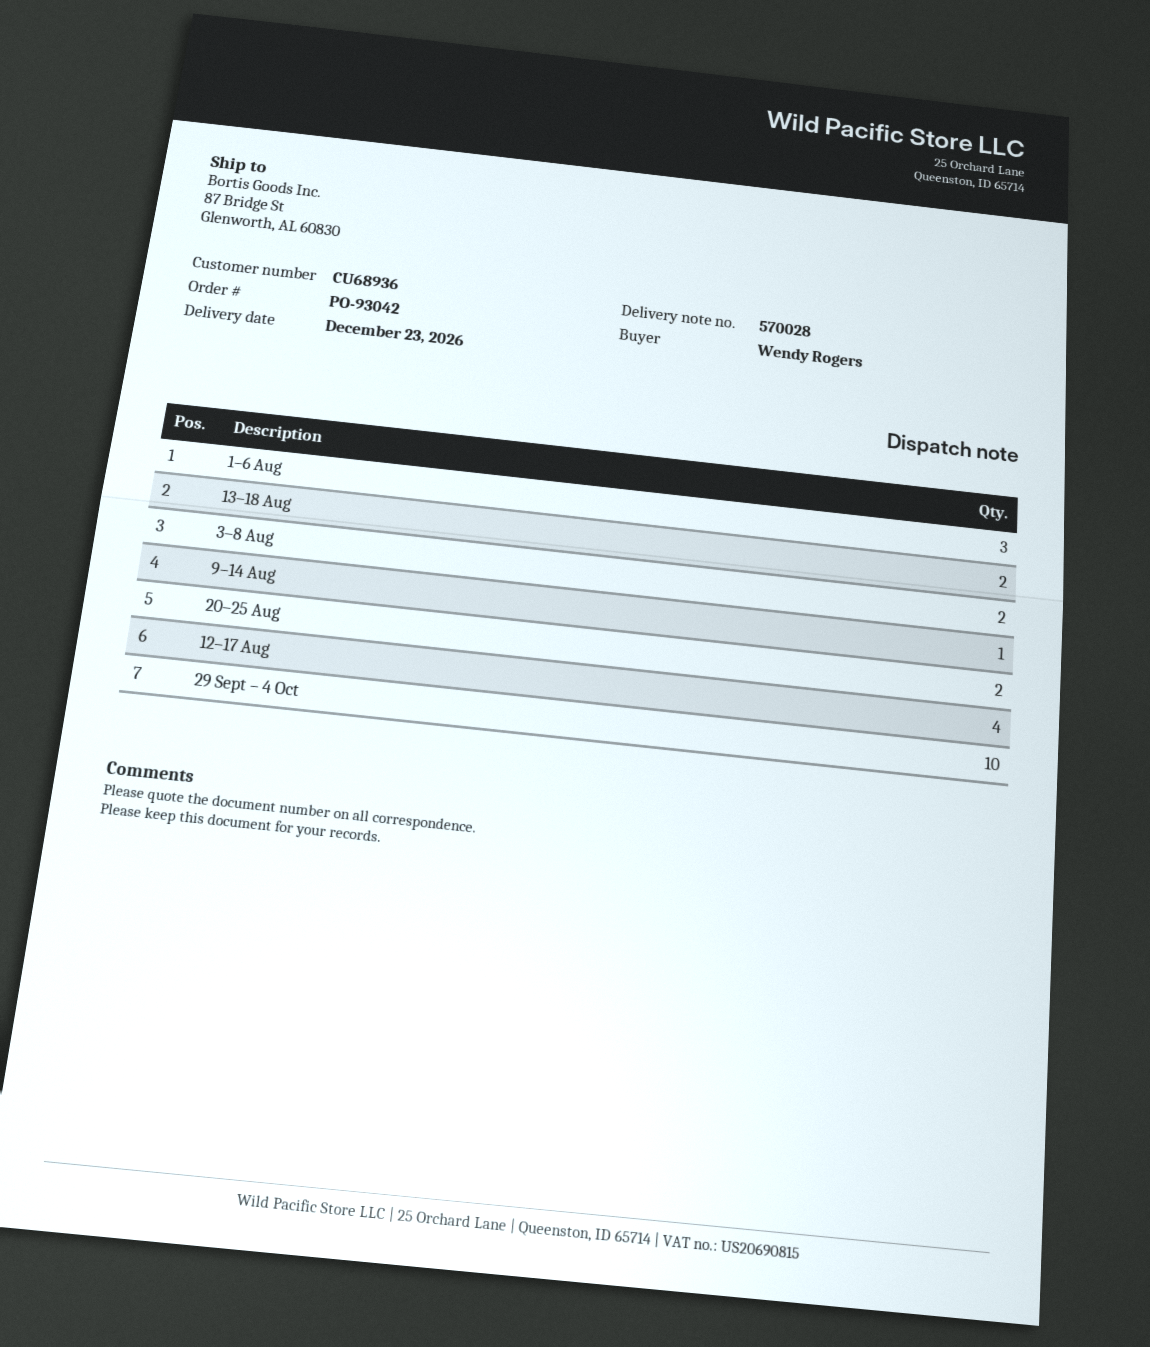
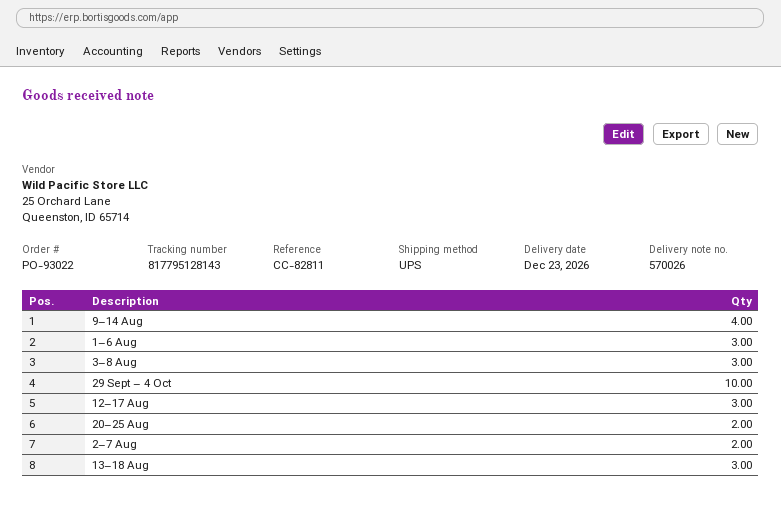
order number: PO-93042 -> PO-93022
delivery note number: 570028 -> 570026
13–18 Aug: 2 -> 3
3–8 Aug: 2 -> 3
9–14 Aug: 1 -> 4
12–17 Aug: 4 -> 3
2–7 Aug: none -> 2

